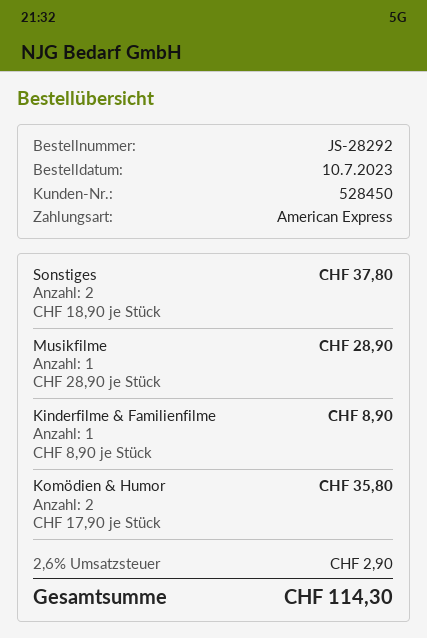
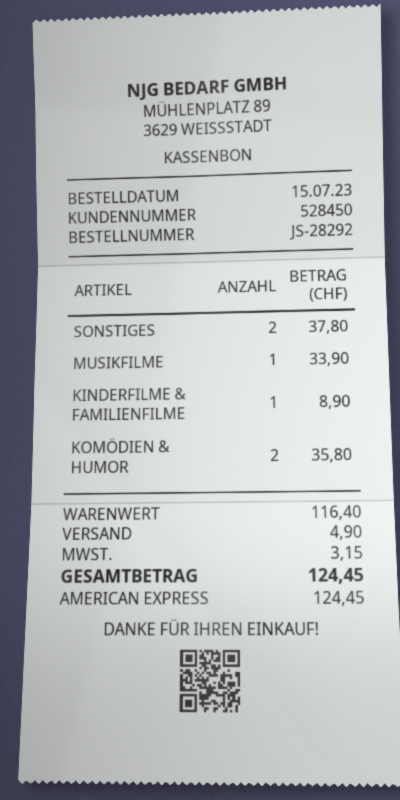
order date: 2023-07-10 -> 2023-07-15
Musikfilme: 1 for 28.90 -> 1 for 33.90
shipping: none -> 4.90
tax: 2.90 -> 3.15
total: 114.30 -> 124.45

